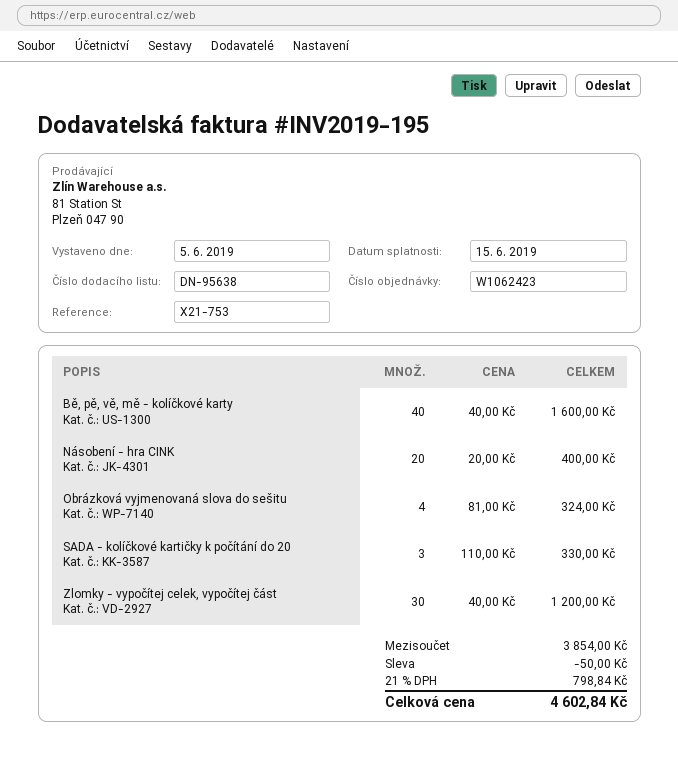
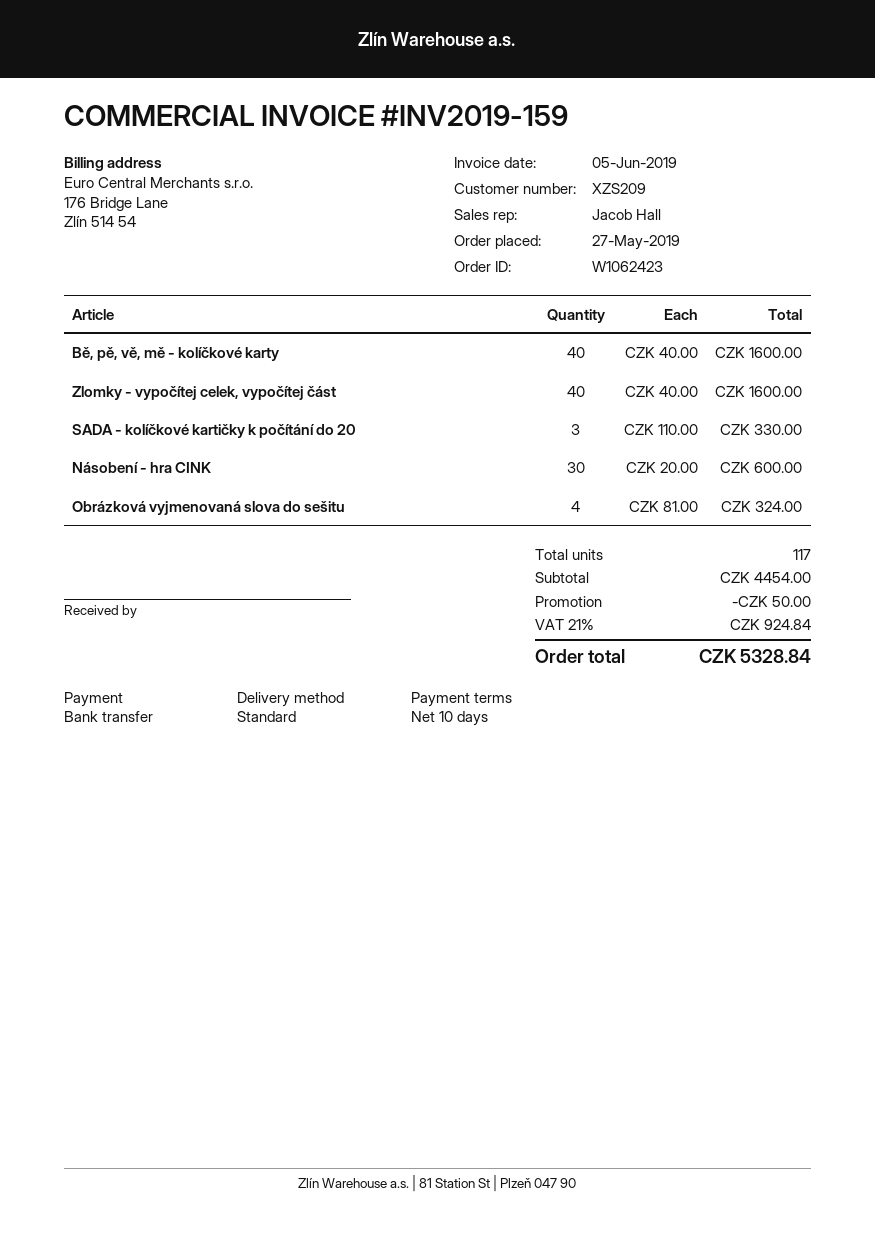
invoice number: INV2019-195 -> INV2019-159
Násobení - hra CINK: 20 x 20.00 = 400.00 -> 30 x 20.00 = 600.00
Zlomky - vypočítej celek, vypočítej část: 30 x 40.00 = 1200.00 -> 40 x 40.00 = 1600.00
subtotal: 3854.00 -> 4454.00
tax: 21% = 798.84 -> 21% = 924.84
total: 4602.84 -> 5328.84

